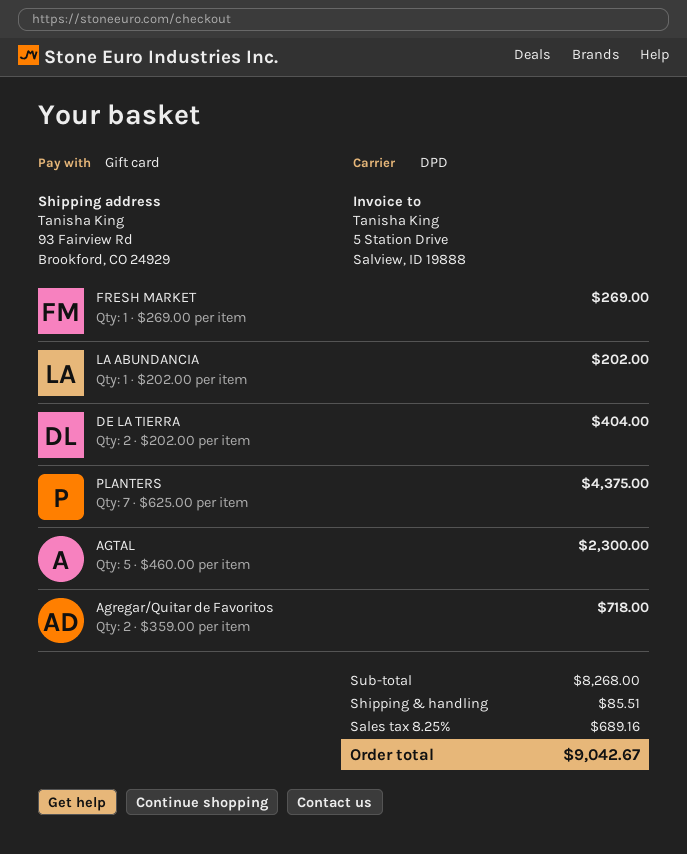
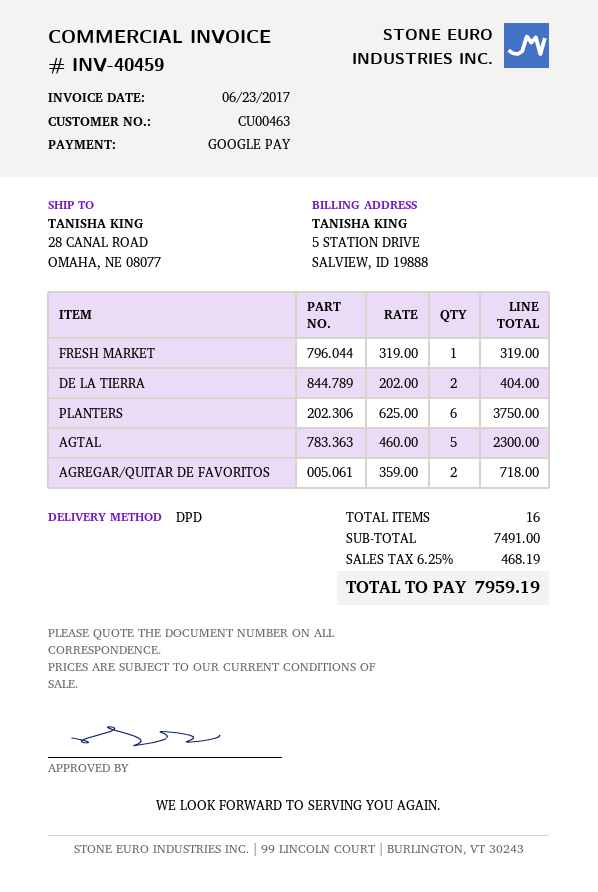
payment method: gift card -> Google Pay
ship to: 93 Fairview Rd, Brookford, CO 24929 -> 28 CANAL ROAD, OMAHA, NE 08077
FRESH MARKET: 1 x 269.00 = 269.00 -> 1 x 319.00 = 319.00
LA ABUNDANCIA: 1 x 202.00 = 202.00 -> none
PLANTERS: 7 x 625.00 = 4375.00 -> 6 x 625.00 = 3750.00
subtotal: 8268.00 -> 7491.00
shipping: 85.51 -> none
tax: 8.25% = 689.16 -> 6.25% = 468.19
total: 9042.67 -> 7959.19

